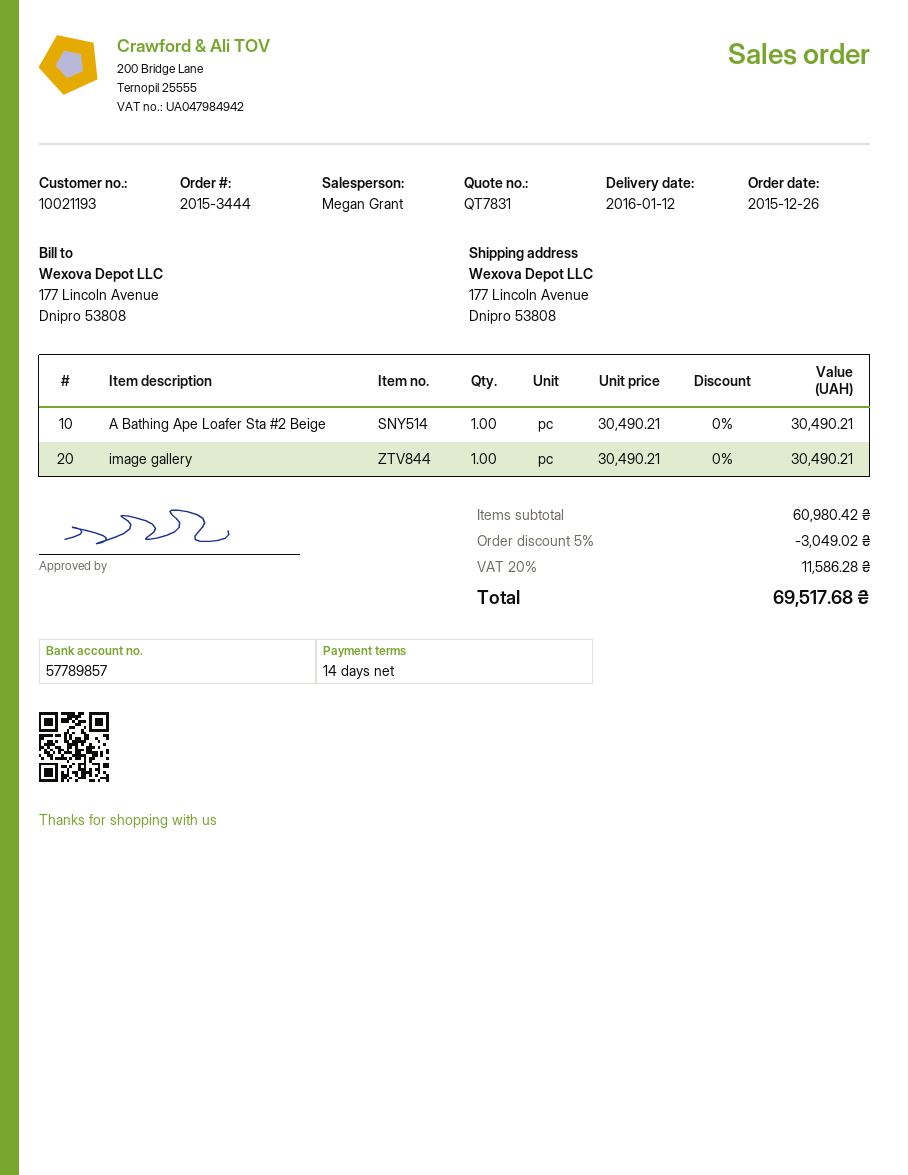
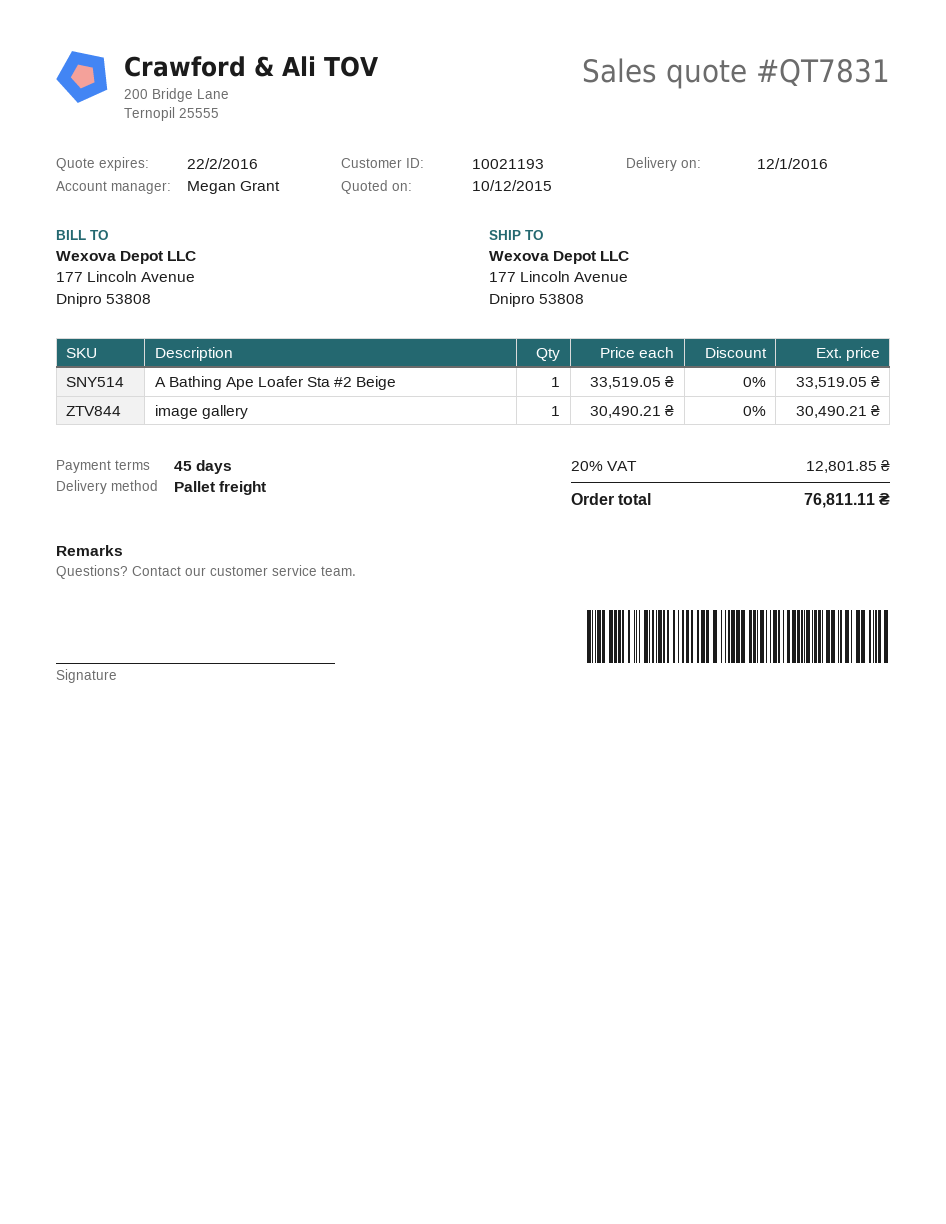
payment terms: 14 days -> 45 days
A Bathing Ape Loafer Sta #2 Beige: 1 x 30490.21 = 30490.21 -> 1 x 33519.05 = 33519.05
discount: 5% = 3049.02 -> none
tax: 20% = 11586.28 -> 20% = 12801.85
total: 69517.68 -> 76811.11

